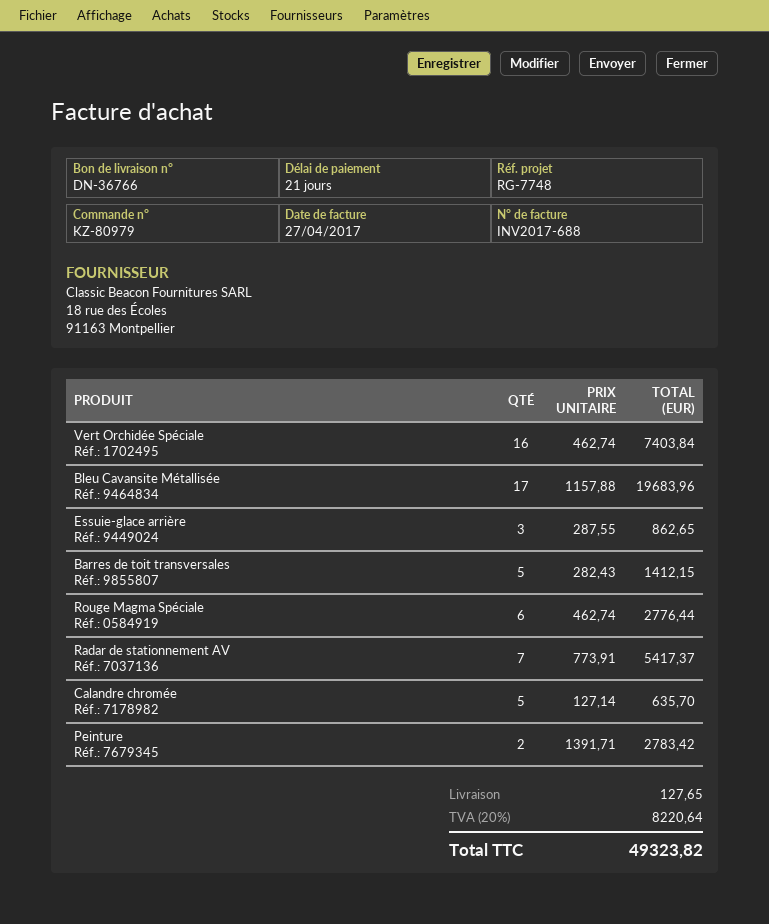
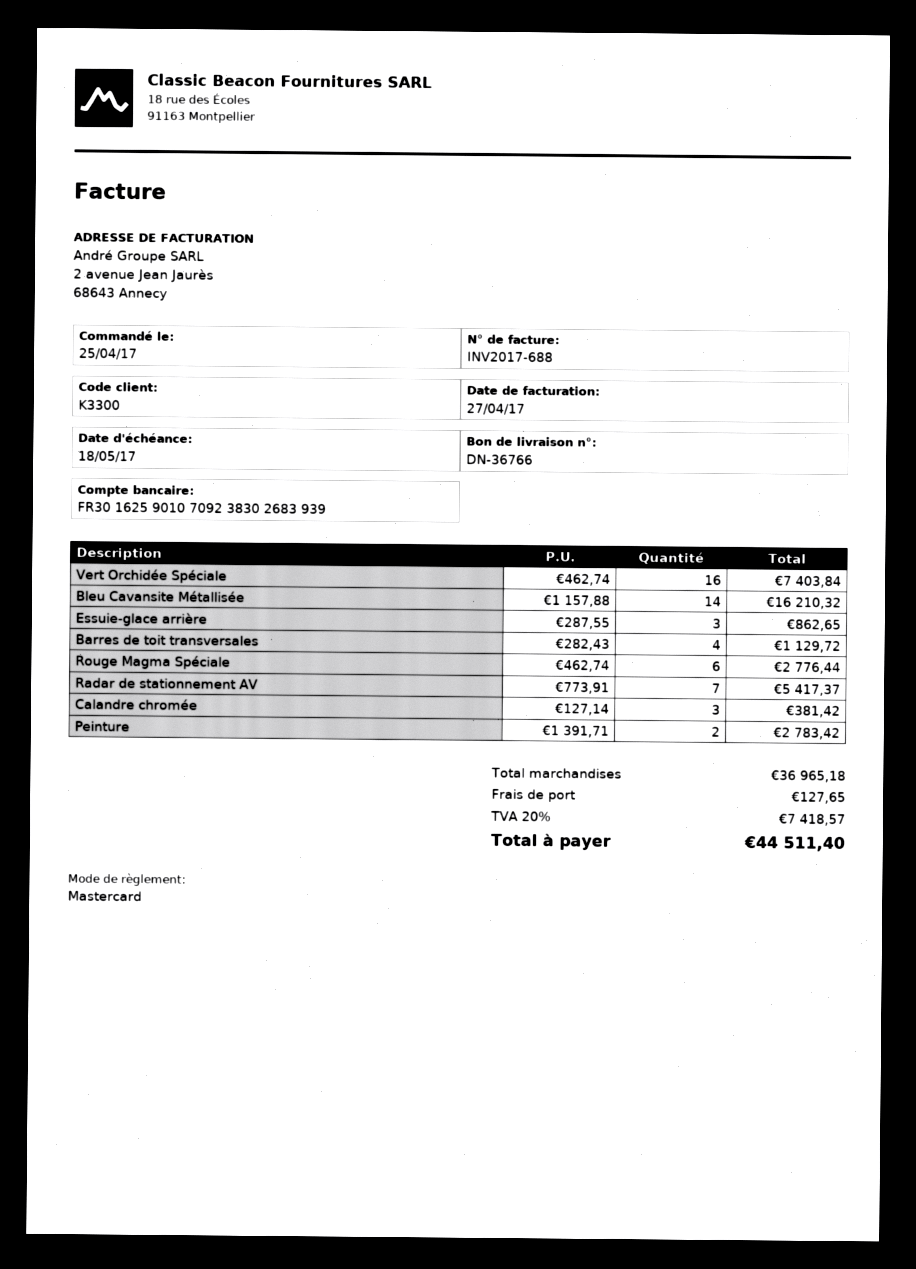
Bleu Cavansite Métallisée: 17 x 1157.88 = 19683.96 -> 14 x 1157.88 = 16210.32
Barres de toit transversales: 5 x 282.43 = 1412.15 -> 4 x 282.43 = 1129.72
Calandre chromée: 5 x 127.14 = 635.70 -> 3 x 127.14 = 381.42
tax: 20% = 8220.64 -> 20% = 7418.57
total: 49323.82 -> 44511.40

